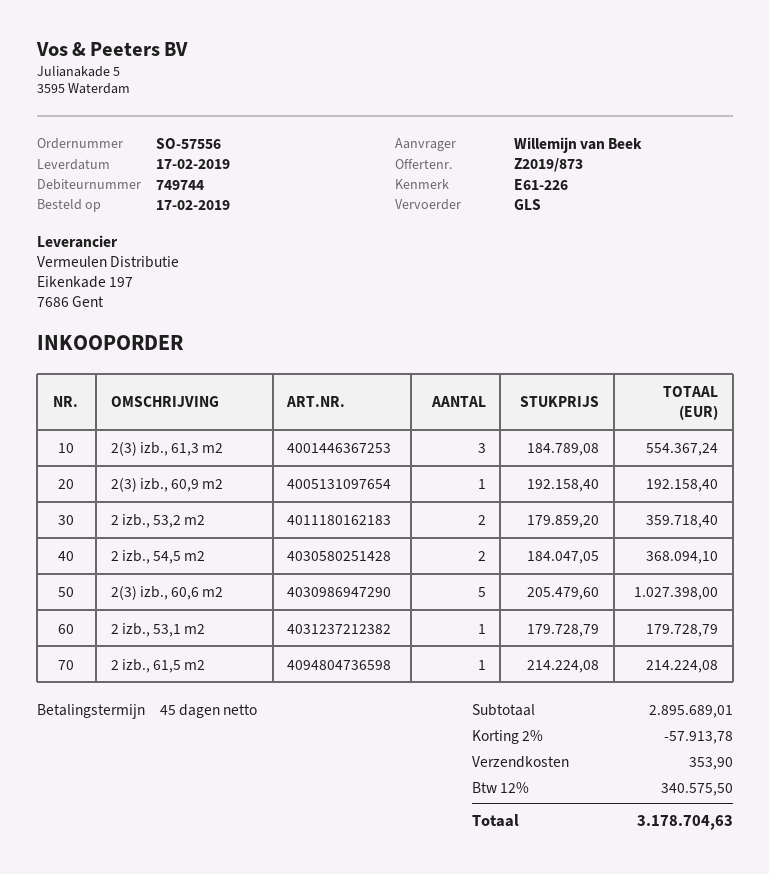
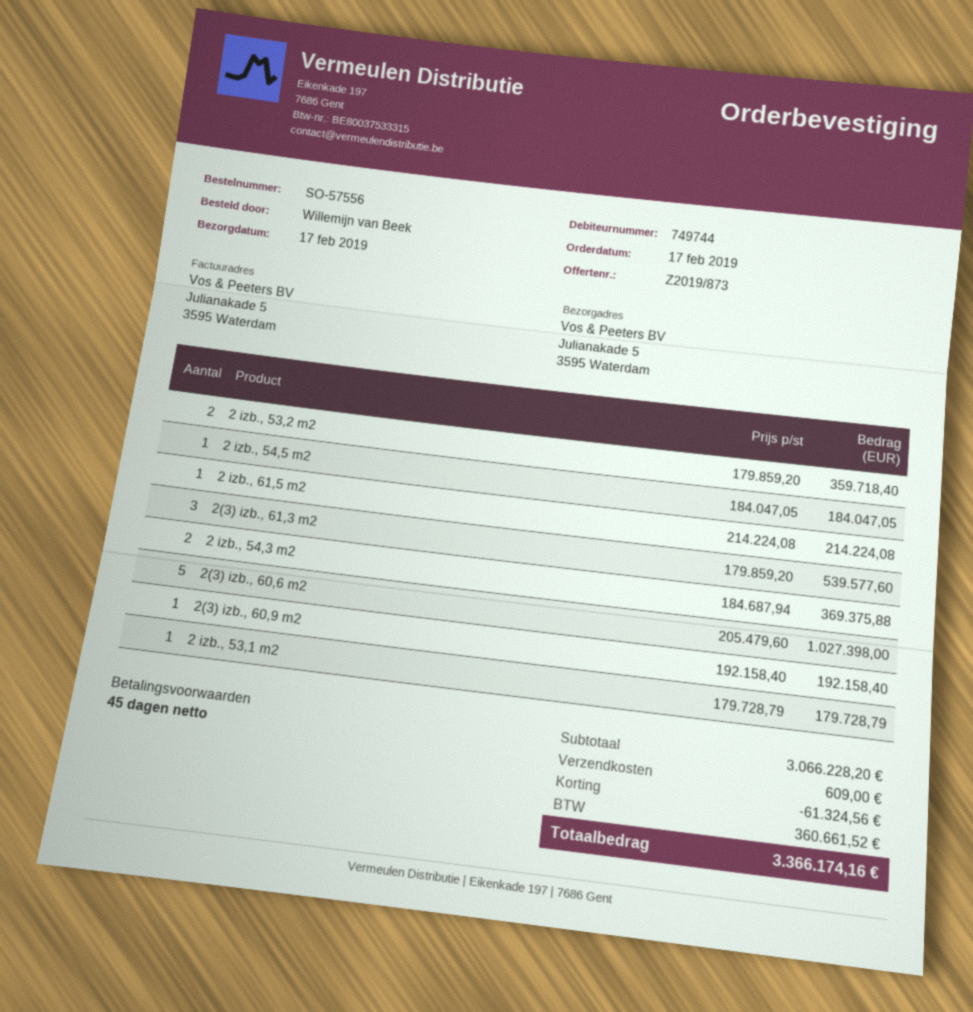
2(3) izb., 61,3 m2: 3 x 184789.08 = 554367.24 -> 3 x 179859.20 = 539577.60
2 izb., 54,5 m2: 2 x 184047.05 = 368094.10 -> 1 x 184047.05 = 184047.05
2 izb., 54,3 m2: none -> 2 x 184687.94 = 369375.88
subtotal: 2895689.01 -> 3066228.20
discount: 57913.78 -> 61324.56
shipping: 353.90 -> 609.00
tax: 340575.50 -> 360661.52
total: 3178704.63 -> 3366174.16

